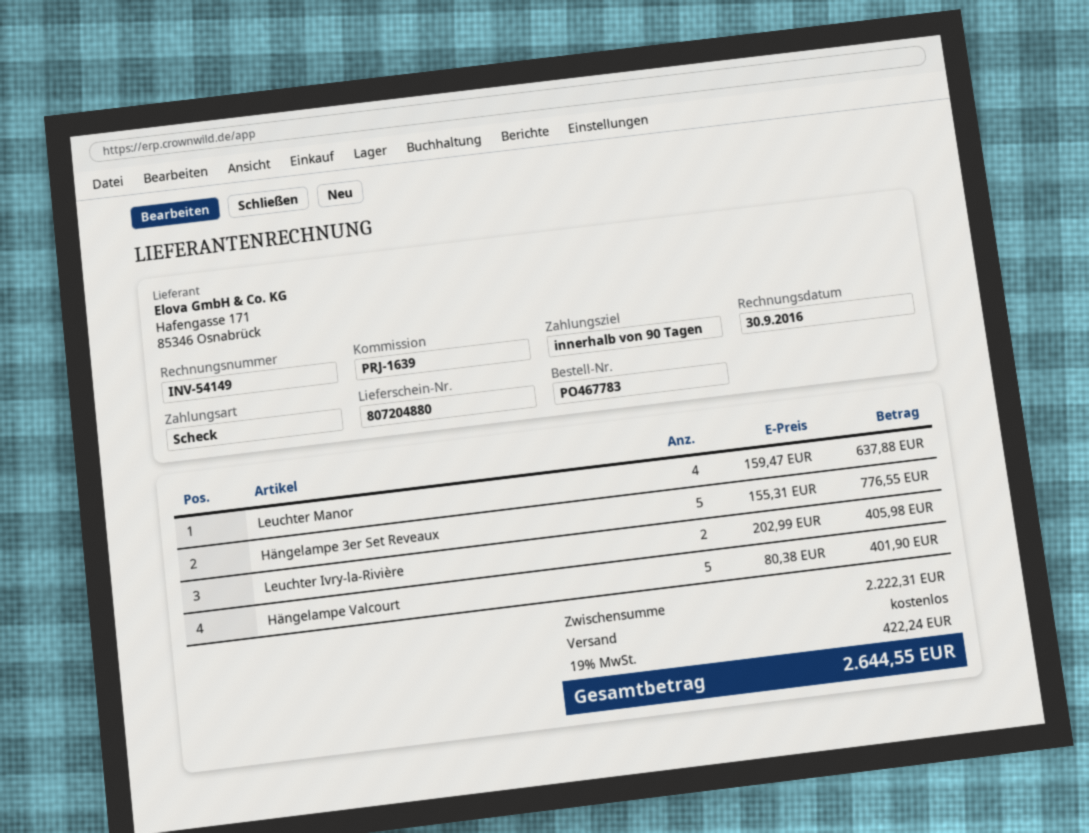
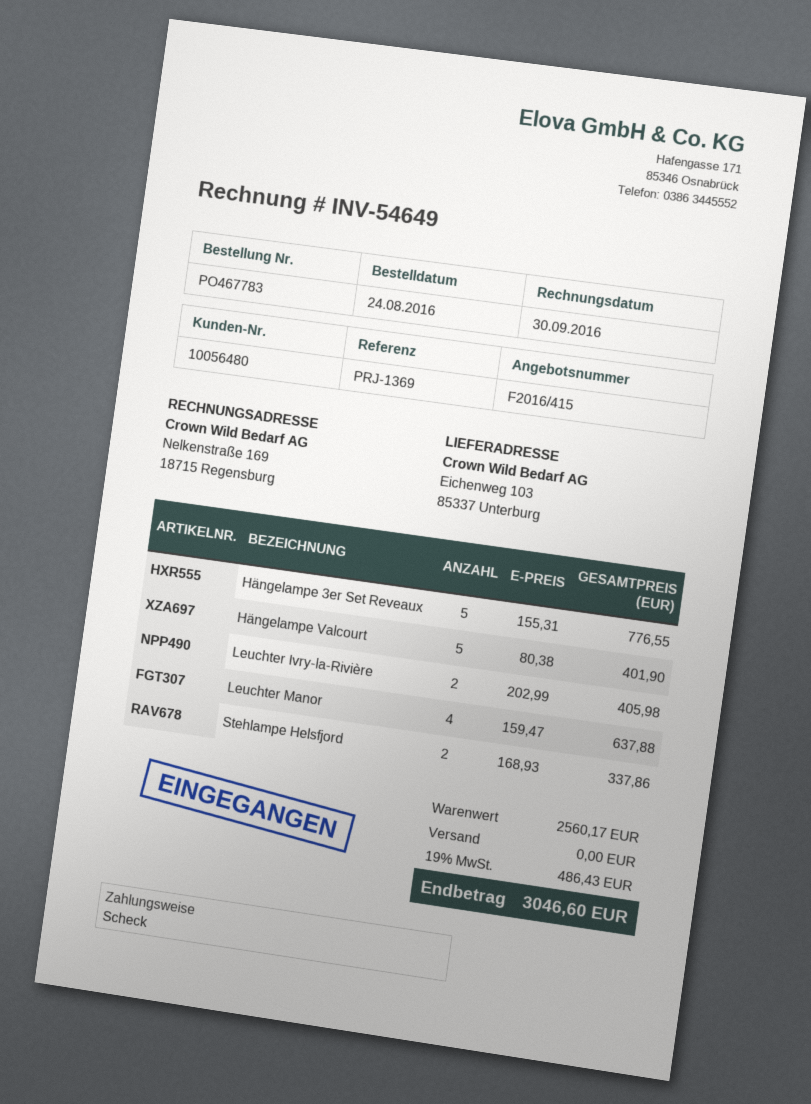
invoice number: INV-54149 -> INV-54649
reference: PRJ-1639 -> PRJ-1369
Stehlampe Helsfjord: none -> 2 x 168.93 = 337.86
subtotal: 2222.31 -> 2560.17
tax: 19% = 422.24 -> 19% = 486.43
total: 2644.55 -> 3046.60

